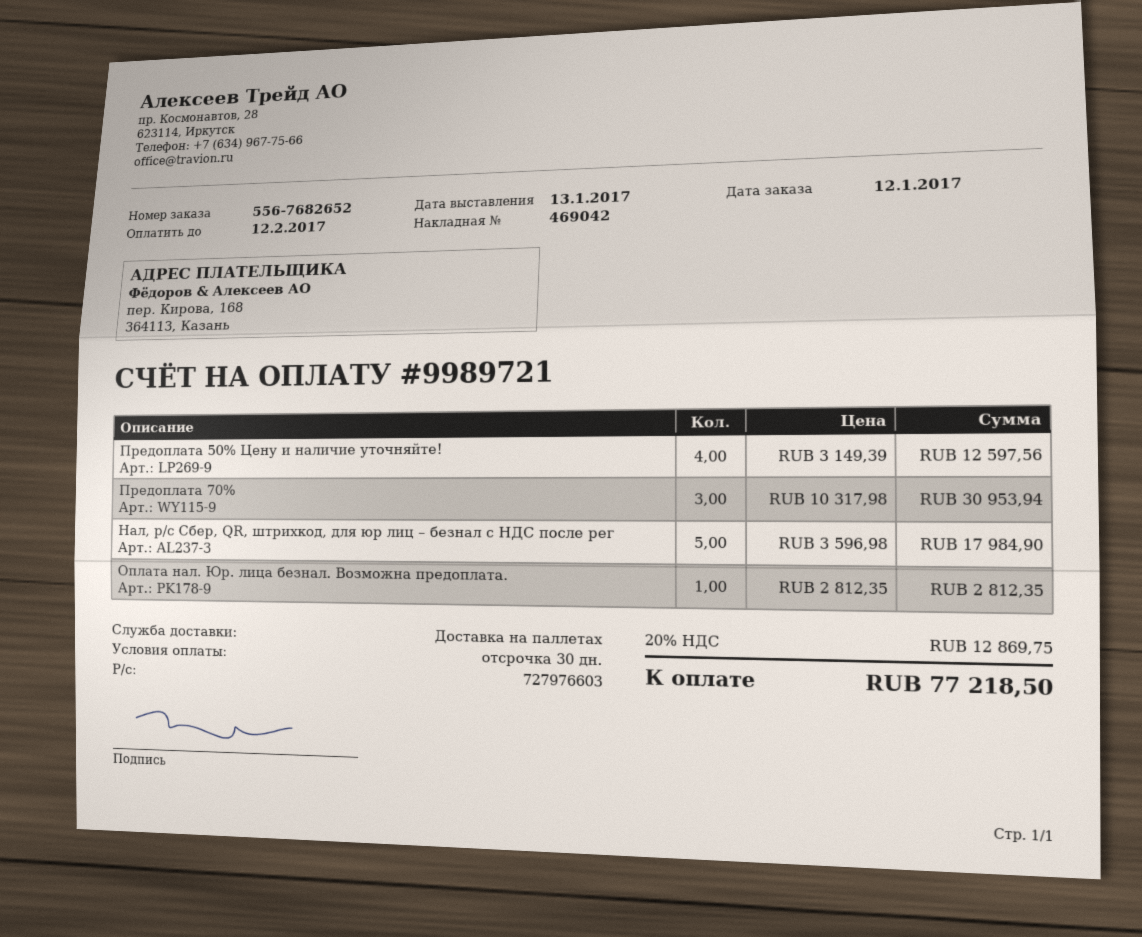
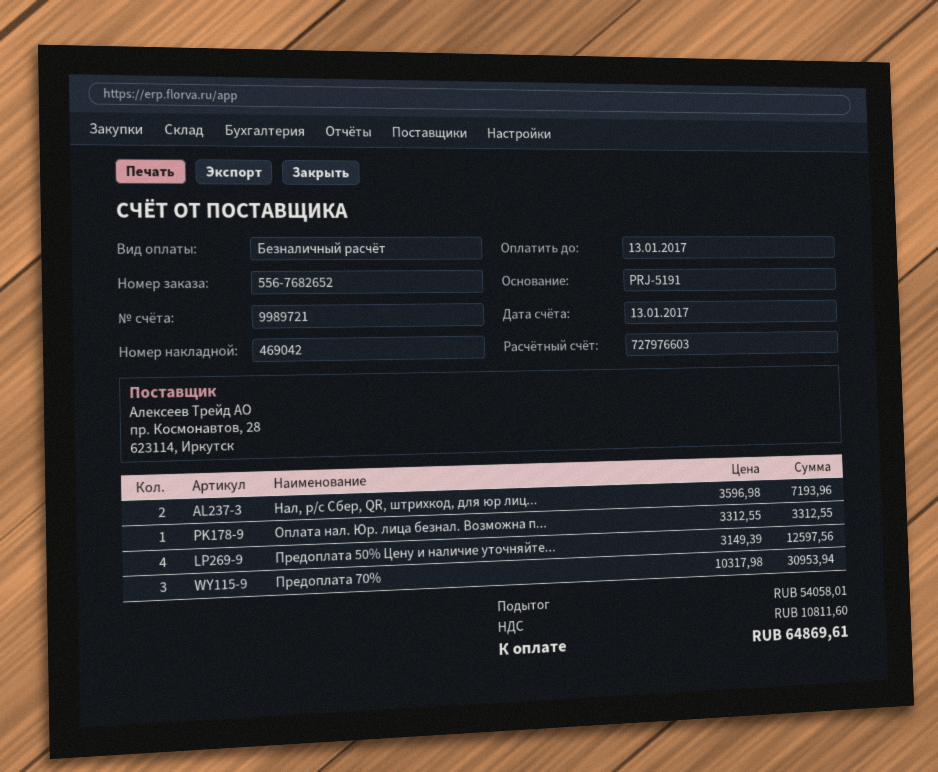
due date: 2017-02-12 -> 2017-01-13
Нал, р/с Сбер, QR, штрихкод, для юр лиц – безнал с НДС после рег: 5 x 3596.98 = 17984.90 -> 2 x 3596.98 = 7193.96
Оплата нал. Юр. лица безнал. Возможна предоплата.: 1 x 2812.35 = 2812.35 -> 1 x 3312.55 = 3312.55
tax: 12869.75 -> 10811.60
total: 77218.50 -> 64869.61

